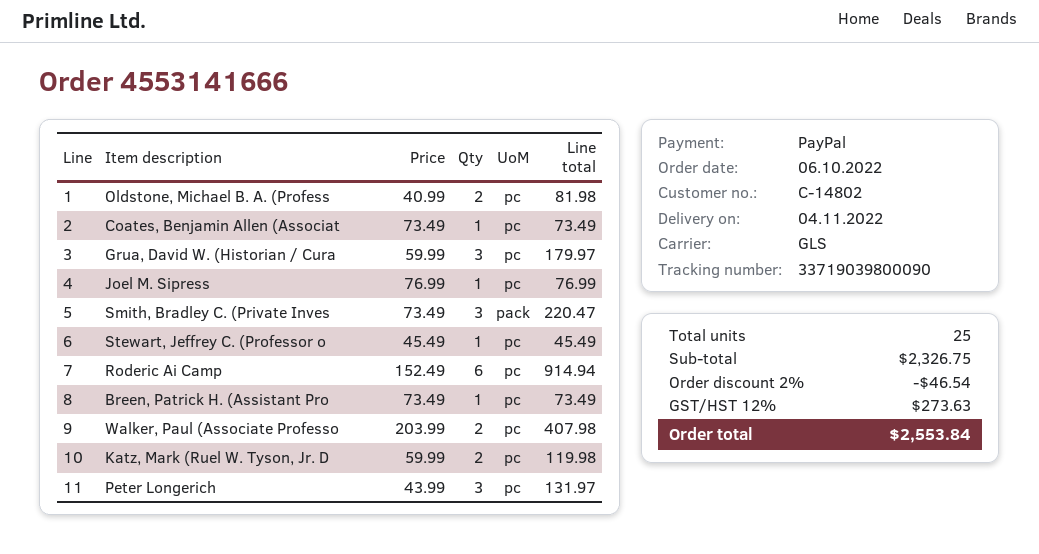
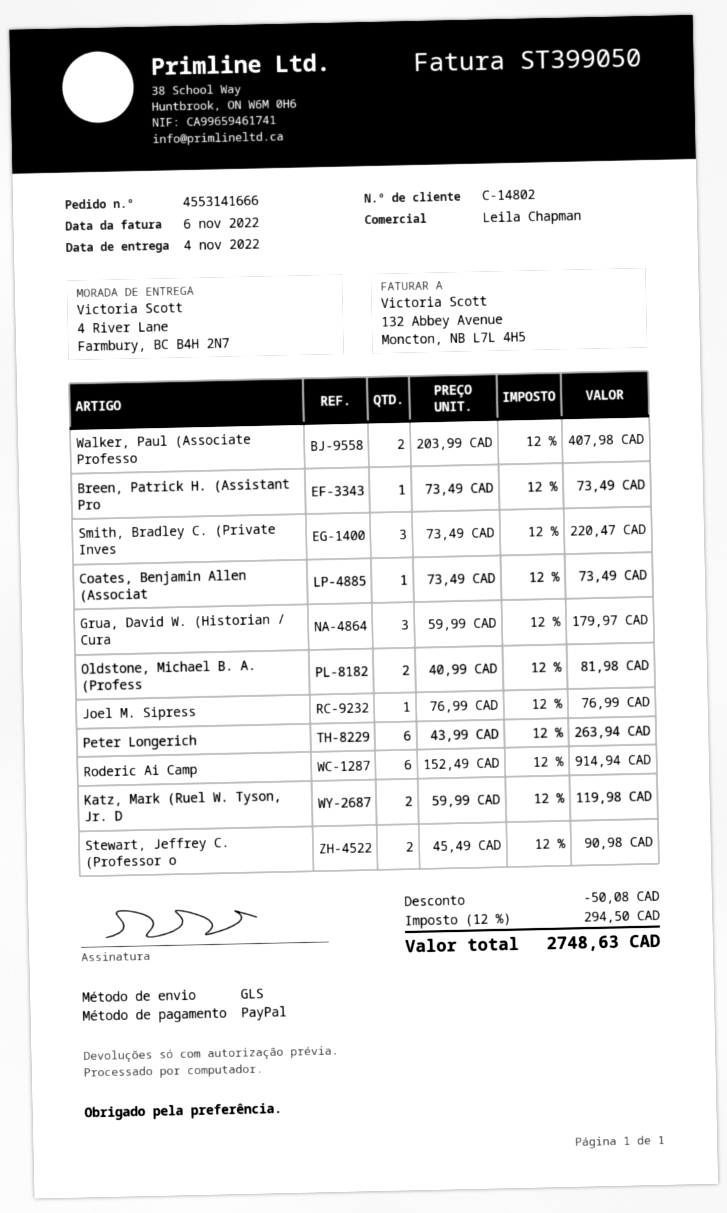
Stewart, Jeffrey C. (Professor o: 1 x 45.49 = 45.49 -> 2 x 45.49 = 90.98
Peter Longerich: 3 x 43.99 = 131.97 -> 6 x 43.99 = 263.94
discount: 46.54 -> 50.08
tax: 12% = 273.63 -> 12% = 294.50
total: 2553.84 -> 2748.63

